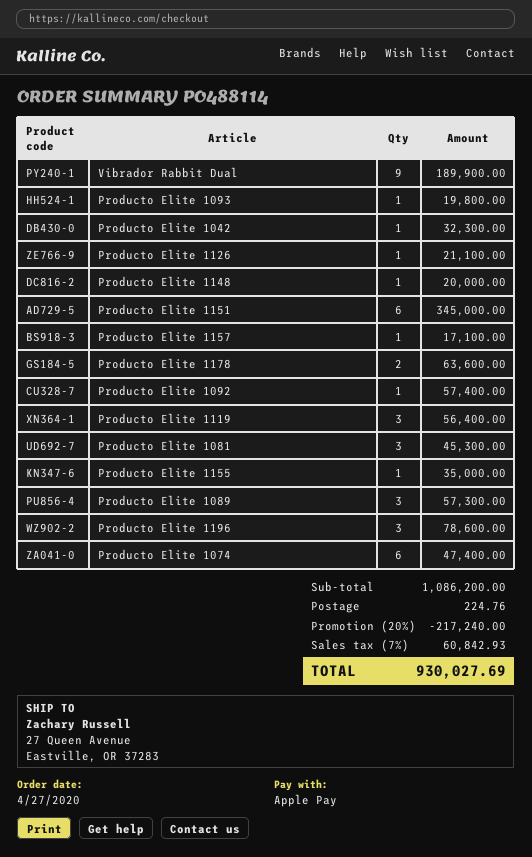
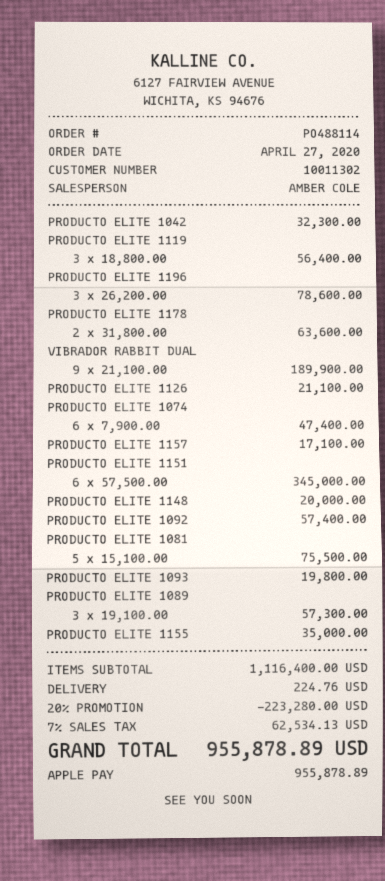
Producto Elite 1081: 3 for 45300.00 -> 5 for 75500.00
subtotal: 1086200.00 -> 1116400.00
discount: 20% = 217240.00 -> 20% = 223280.00
tax: 7% = 60842.93 -> 7% = 62534.13
total: 930027.69 -> 955878.89

